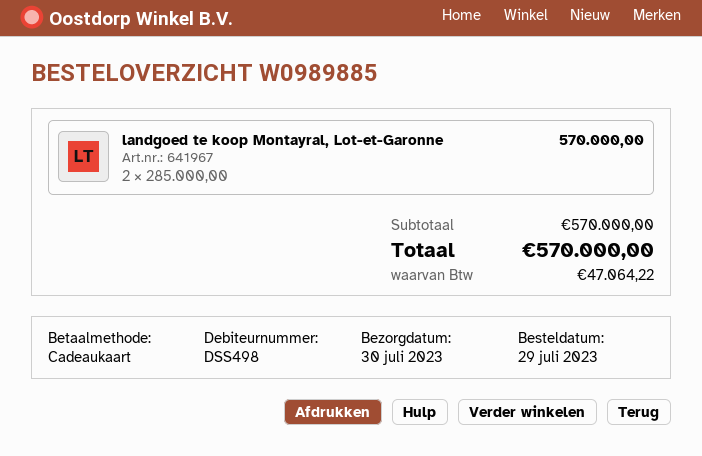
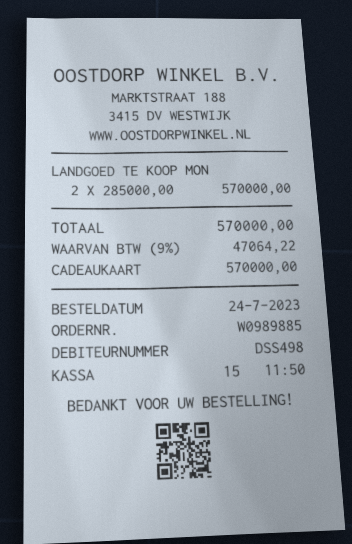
order date: 2023-07-29 -> 2023-07-24

